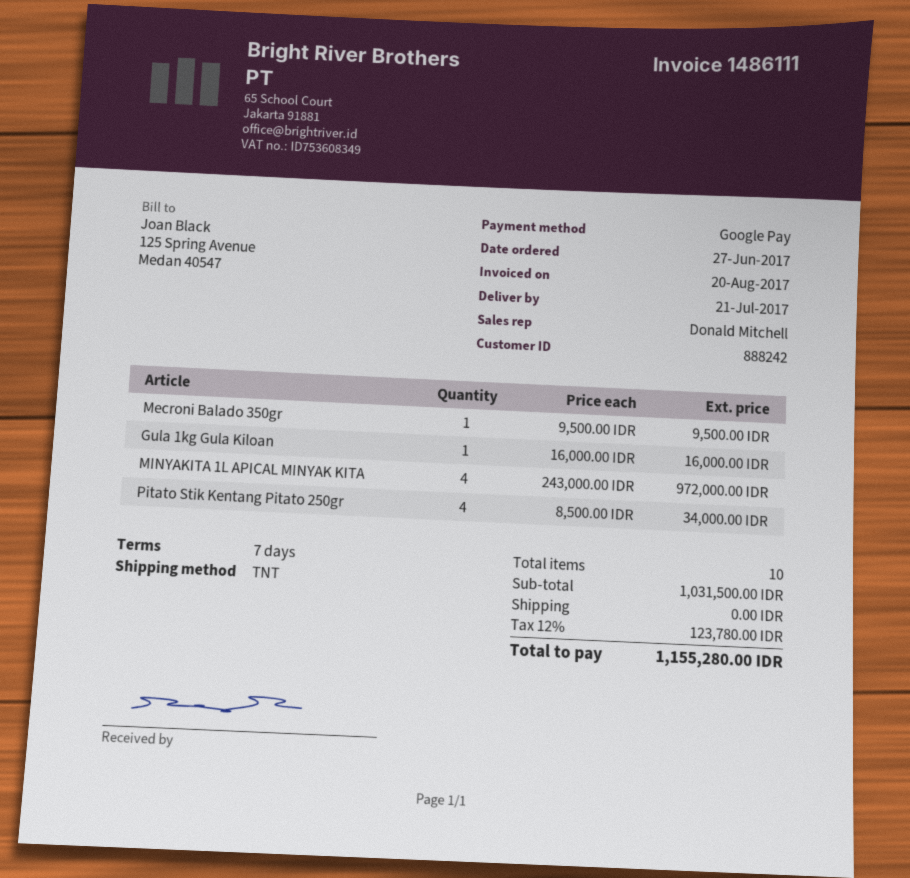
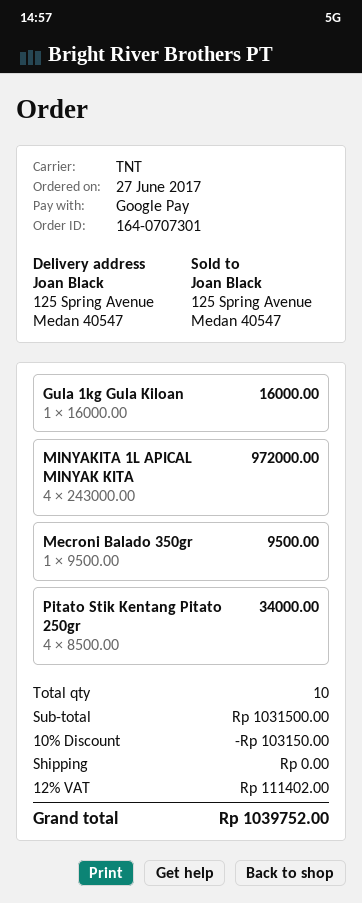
discount: none -> 10% = 103150.00
tax: 12% = 123780.00 -> 12% = 111402.00
total: 1155280.00 -> 1039752.00

